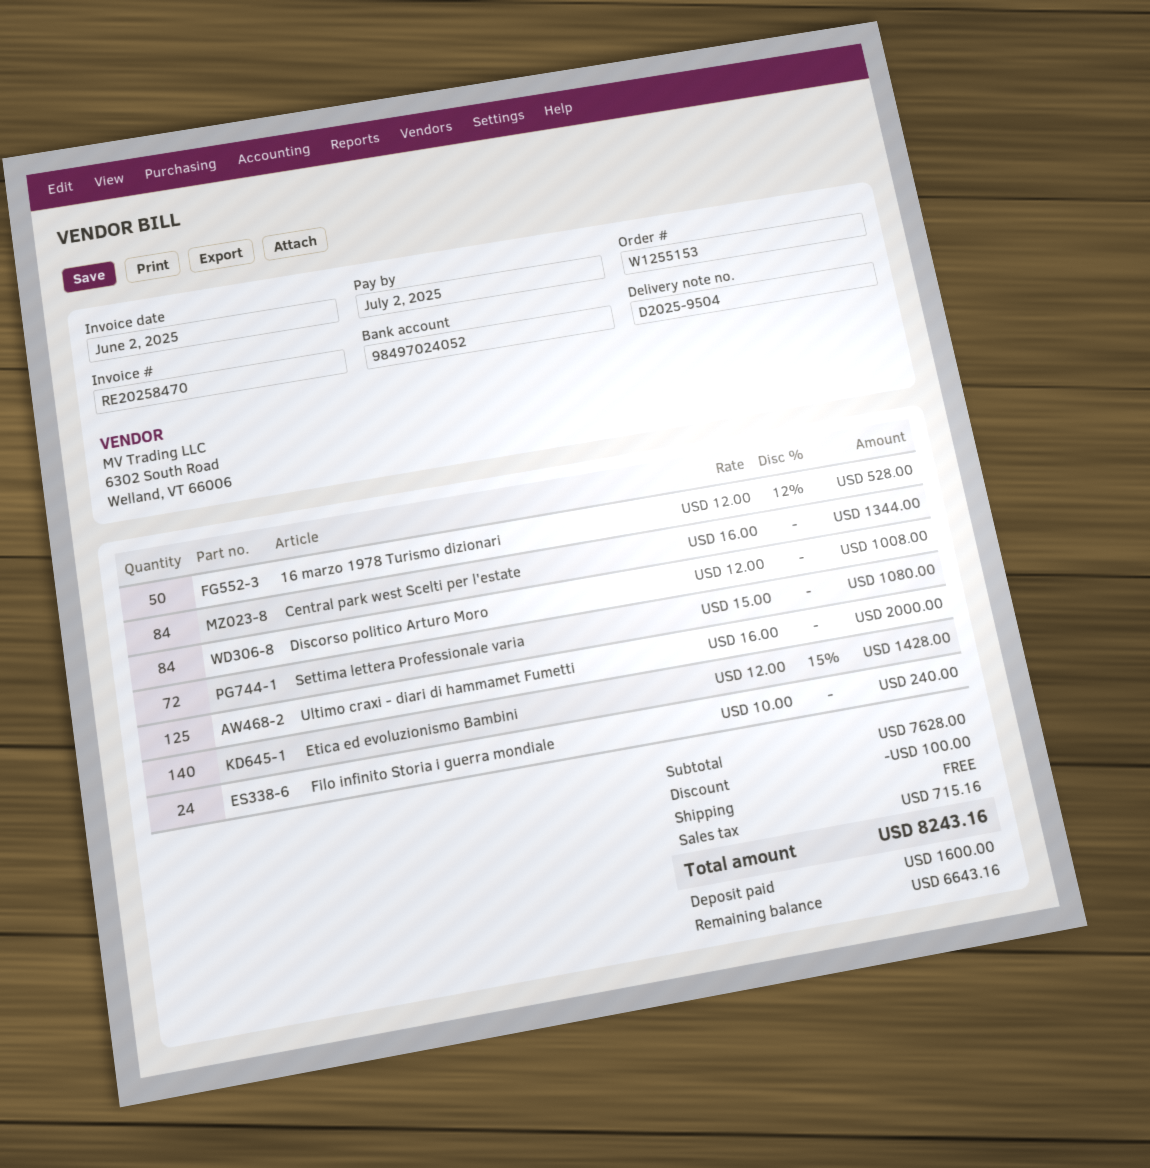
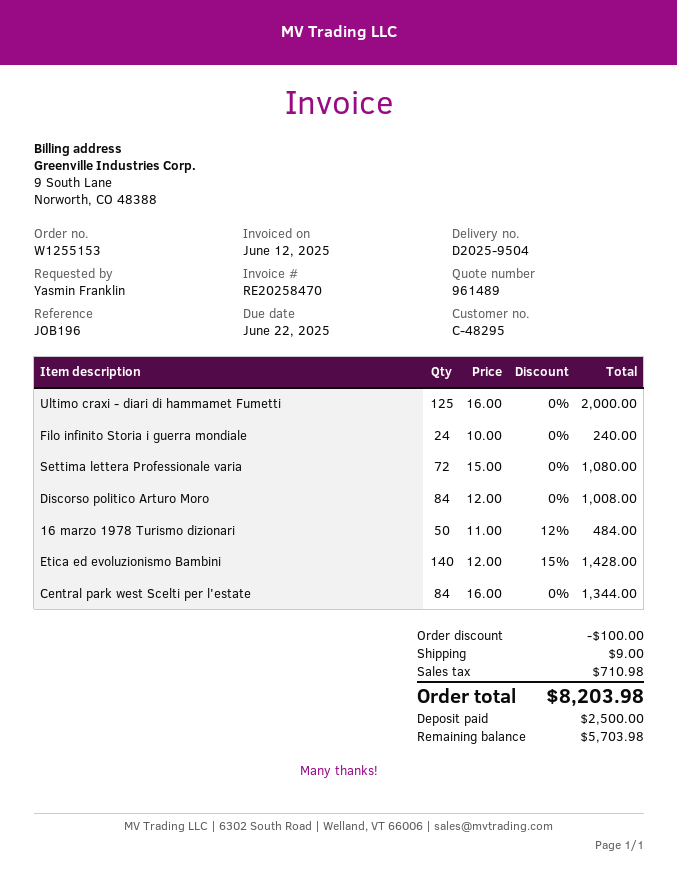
invoice date: 2025-06-02 -> 2025-06-12
due date: 2025-07-02 -> 2025-06-22
16 marzo 1978 Turismo dizionari: 50 x 12.00 - 12% = 528.00 -> 50 x 11.00 - 12% = 484.00
shipping: 0.00 -> 9.00
tax: 715.16 -> 710.98
total: 8243.16 -> 8203.98
deposit: 1600.00 -> 2500.00
balance: 6643.16 -> 5703.98

